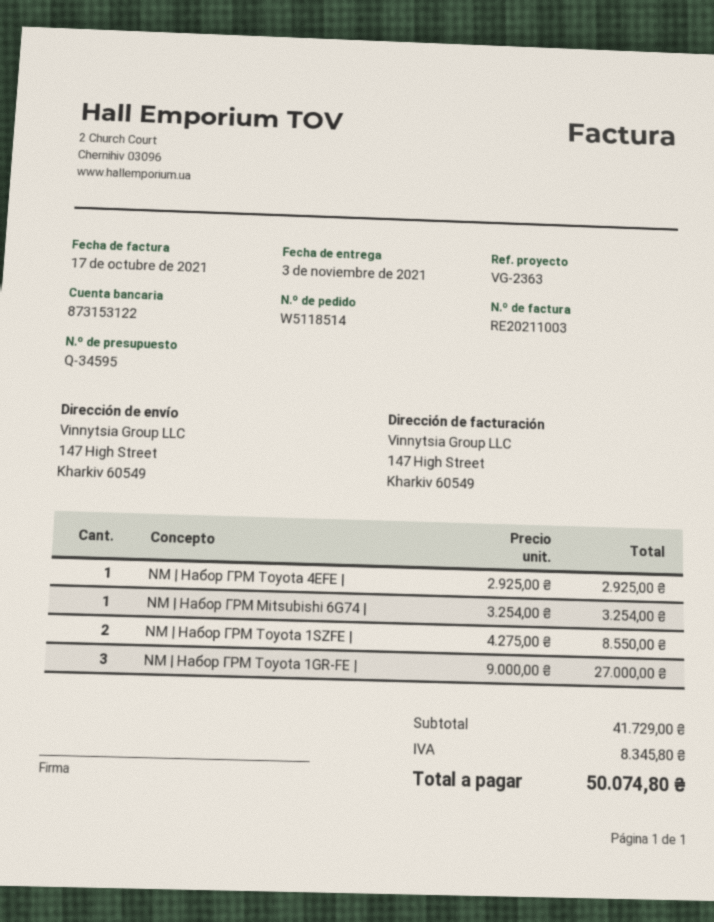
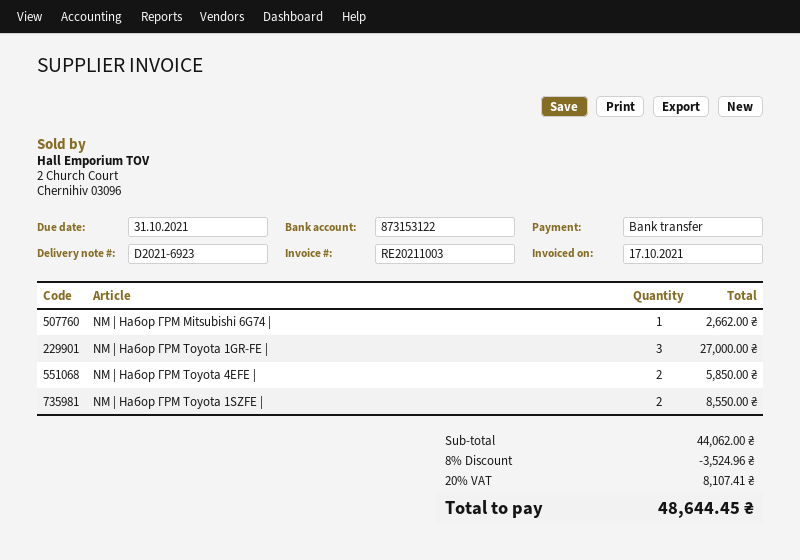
NM | Набор ГРМ Toyota 4EFE |: 1 for 2925.00 -> 2 for 5850.00
NM | Набор ГРМ Mitsubishi 6G74 |: 1 for 3254.00 -> 1 for 2662.00
subtotal: 41729.00 -> 44062.00
discount: none -> 8% = 3524.96
tax: 8345.80 -> 8107.41
total: 50074.80 -> 48644.45

